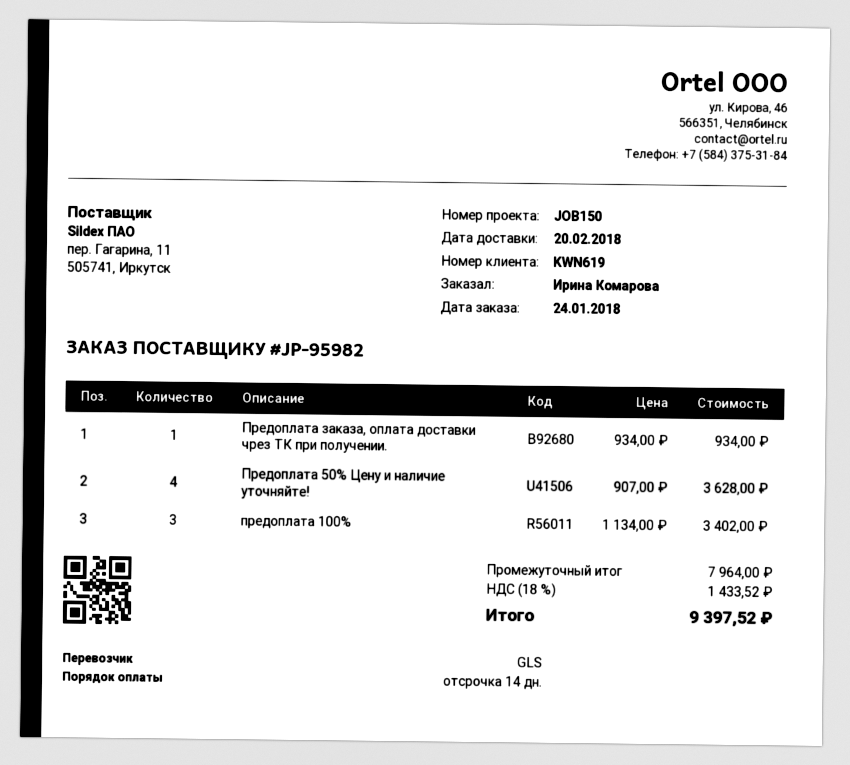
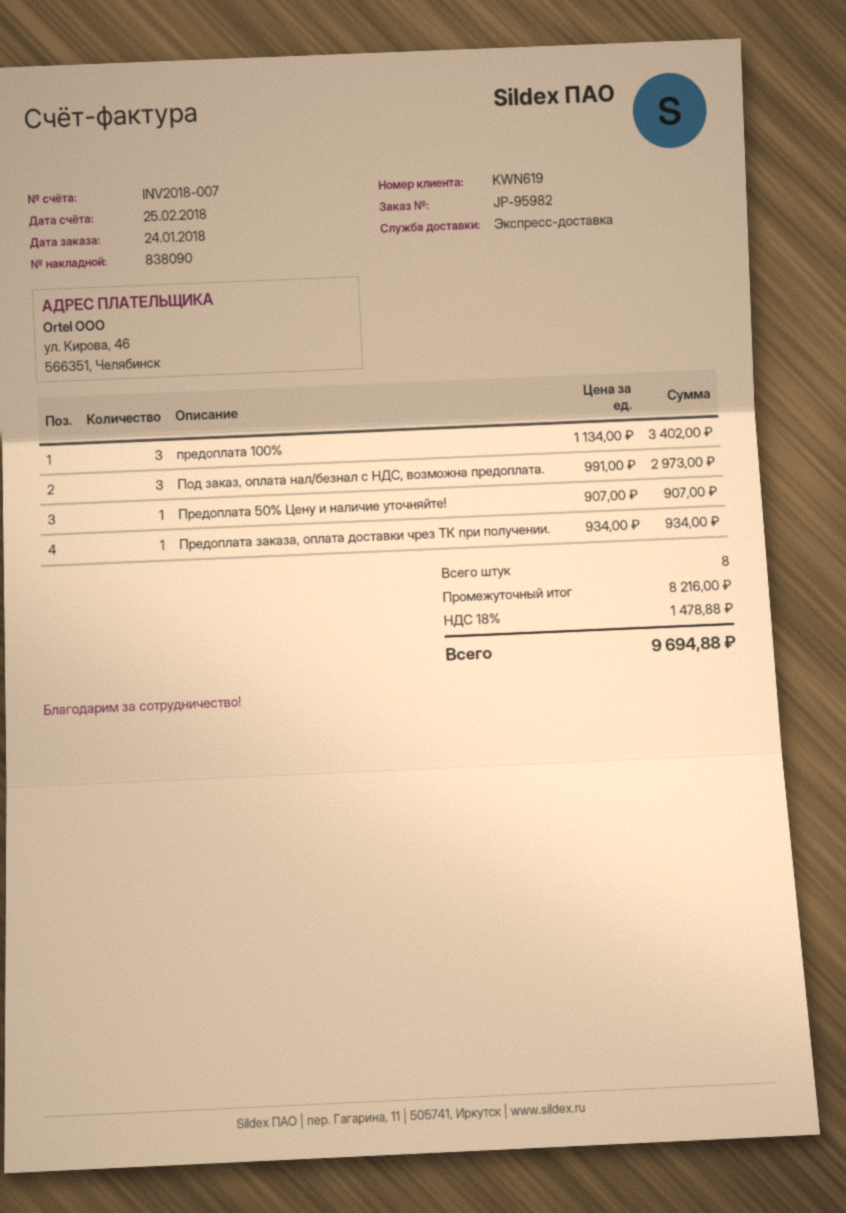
shipping method: GLS -> express
Предоплата 50% Цену и наличие уточняйте!: 4 x 907.00 = 3628.00 -> 1 x 907.00 = 907.00
Под заказ, оплата нал/безнал с НДС, возможна предоплата.: none -> 3 x 991.00 = 2973.00
subtotal: 7964.00 -> 8216.00
tax: 18% = 1433.52 -> 18% = 1478.88
total: 9397.52 -> 9694.88

